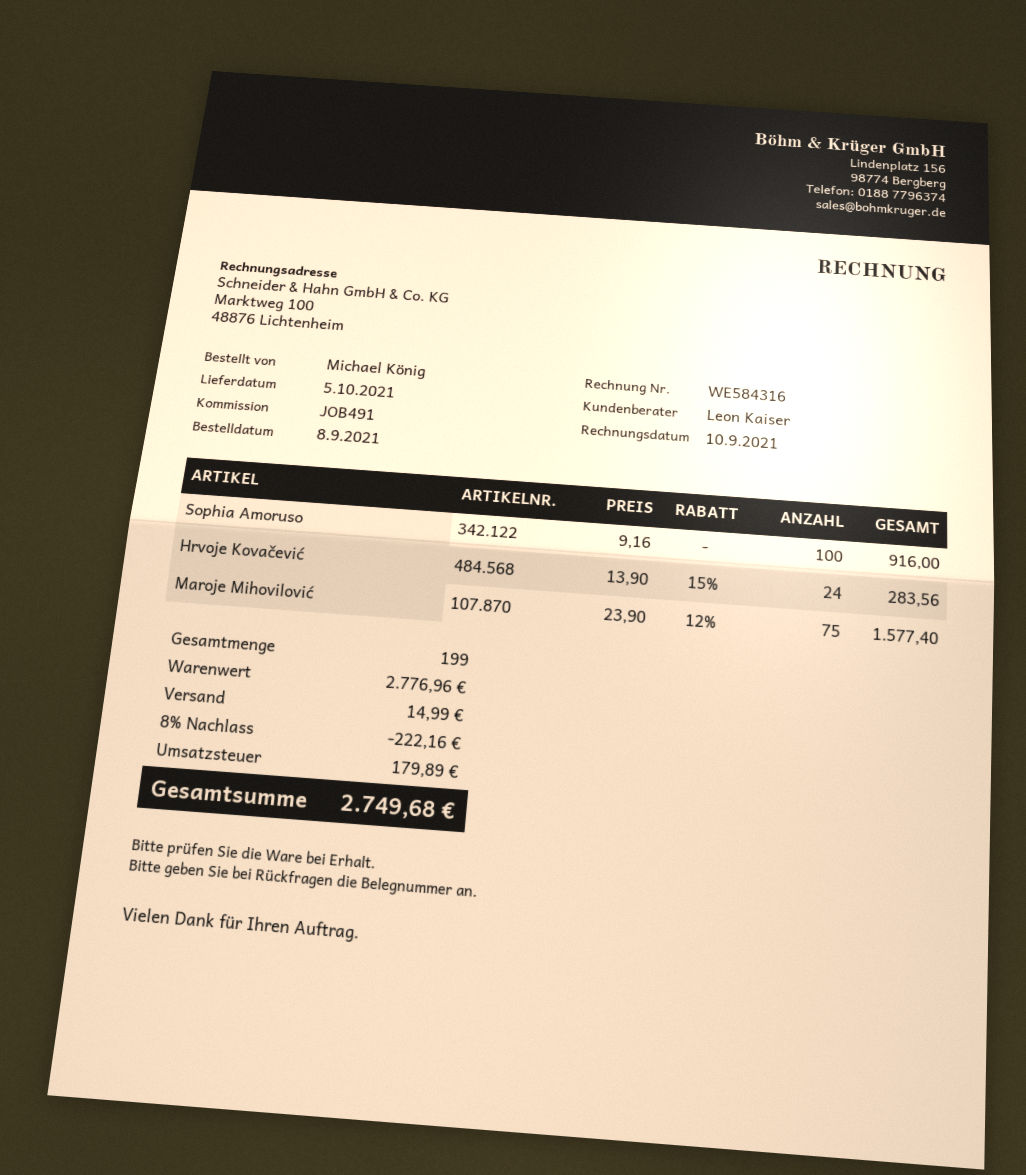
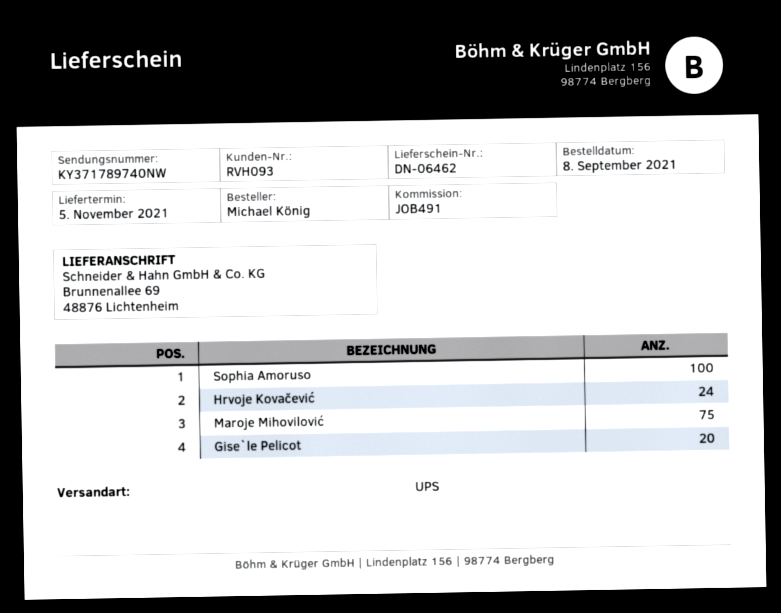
delivery date: 2021-10-05 -> 2021-11-05
Gise`le Pelicot: none -> 20

